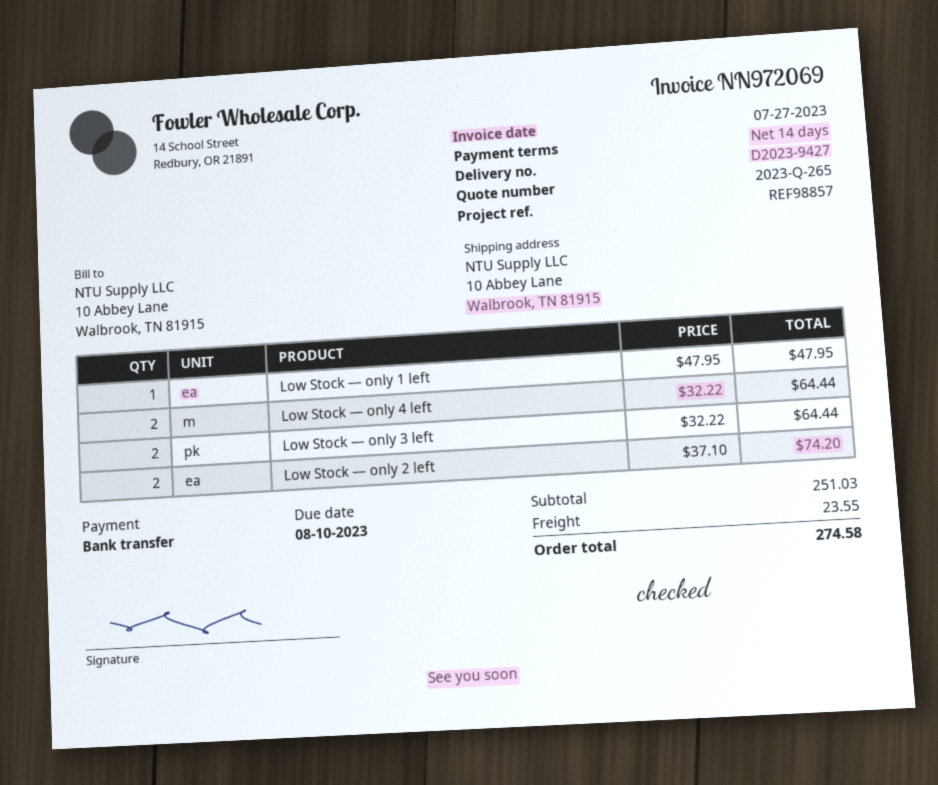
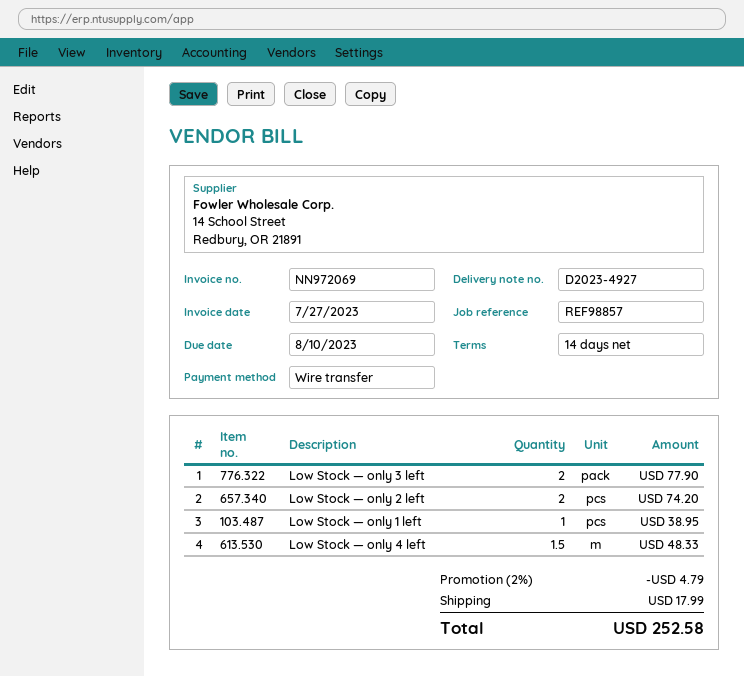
delivery note number: D2023-9427 -> D2023-4927
Low Stock — only 1 left: 1 for 47.95 -> 1 for 38.95
Low Stock — only 4 left: 2 for 64.44 -> 1.5 for 48.33
Low Stock — only 3 left: 2 for 64.44 -> 2 for 77.90
discount: none -> 2% = 4.79
shipping: 23.55 -> 17.99
total: 274.58 -> 252.58

